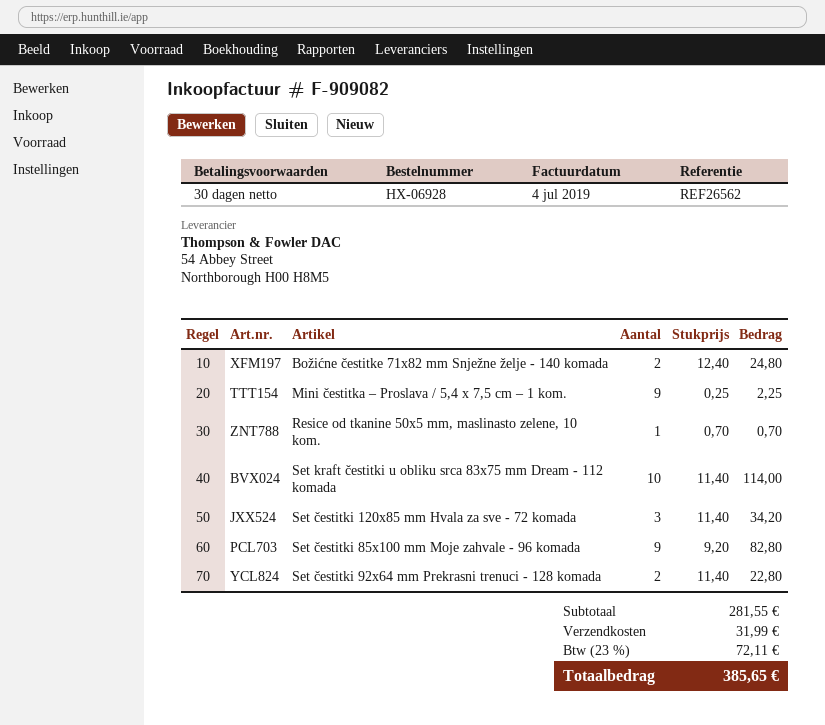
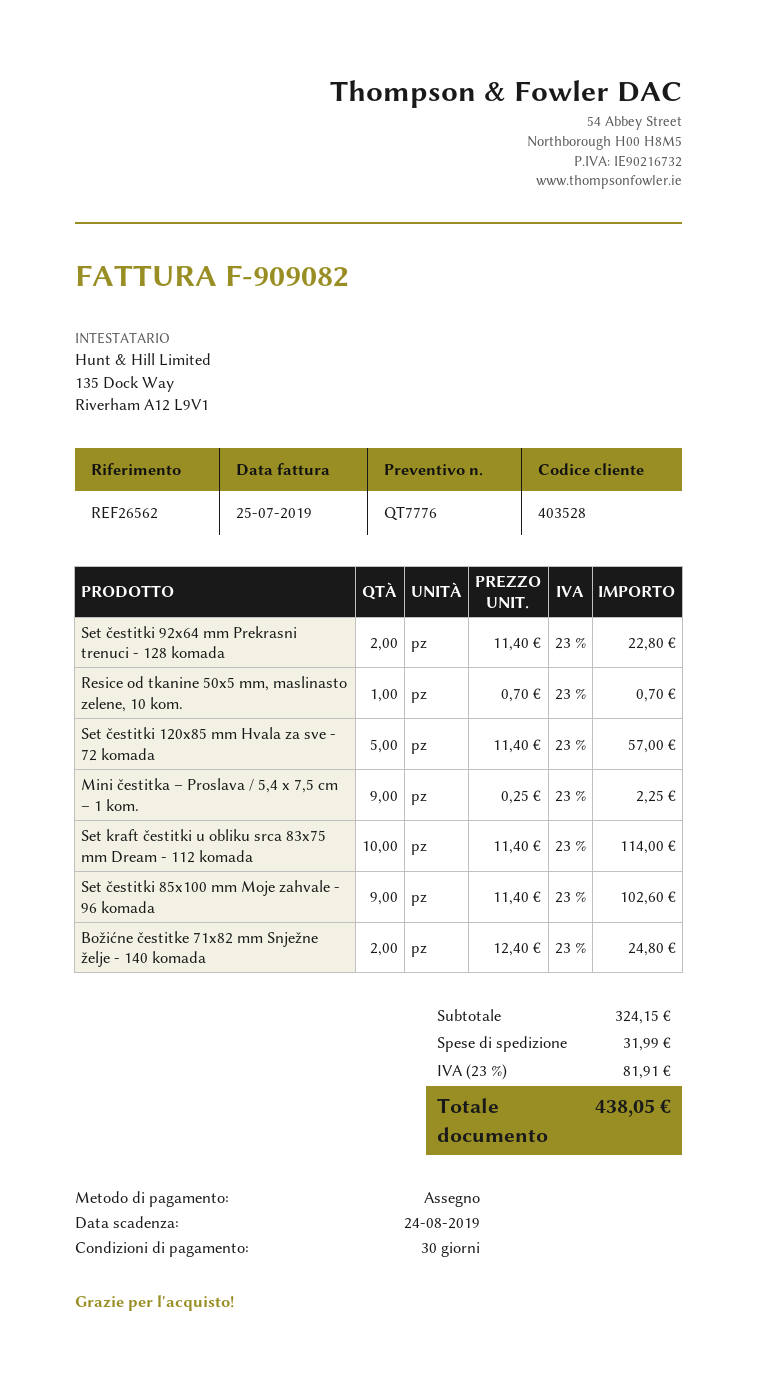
invoice date: 2019-07-04 -> 2019-07-25
Set čestitki 120x85 mm Hvala za sve - 72 komada: 3 x 11.40 = 34.20 -> 5 x 11.40 = 57.00
Set čestitki 85x100 mm Moje zahvale - 96 komada: 9 x 9.20 = 82.80 -> 9 x 11.40 = 102.60
subtotal: 281.55 -> 324.15
tax: 23% = 72.11 -> 23% = 81.91
total: 385.65 -> 438.05

